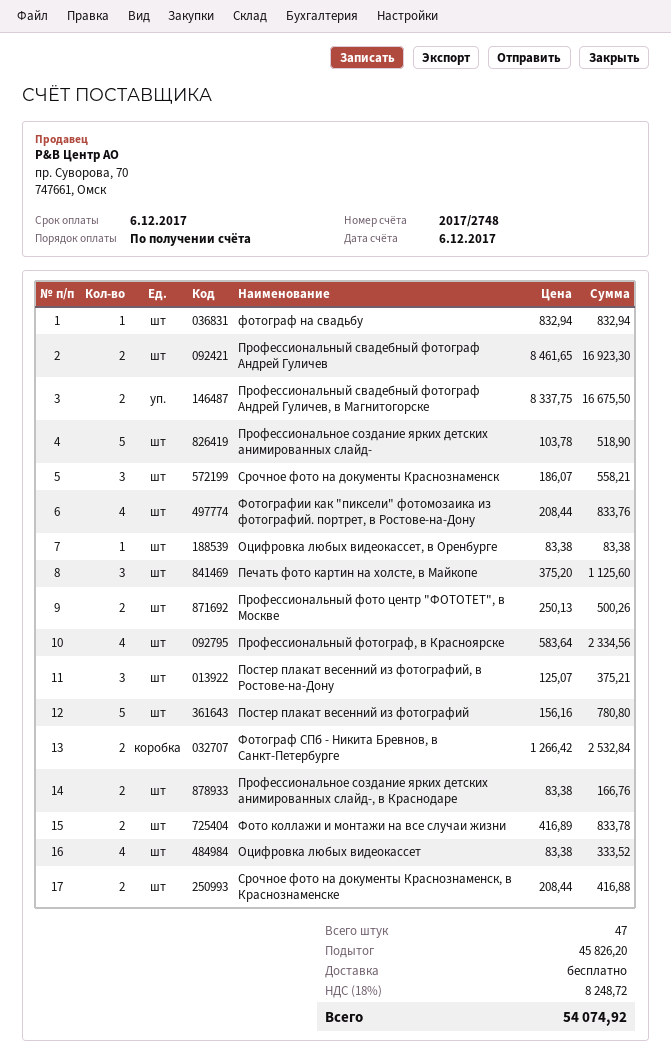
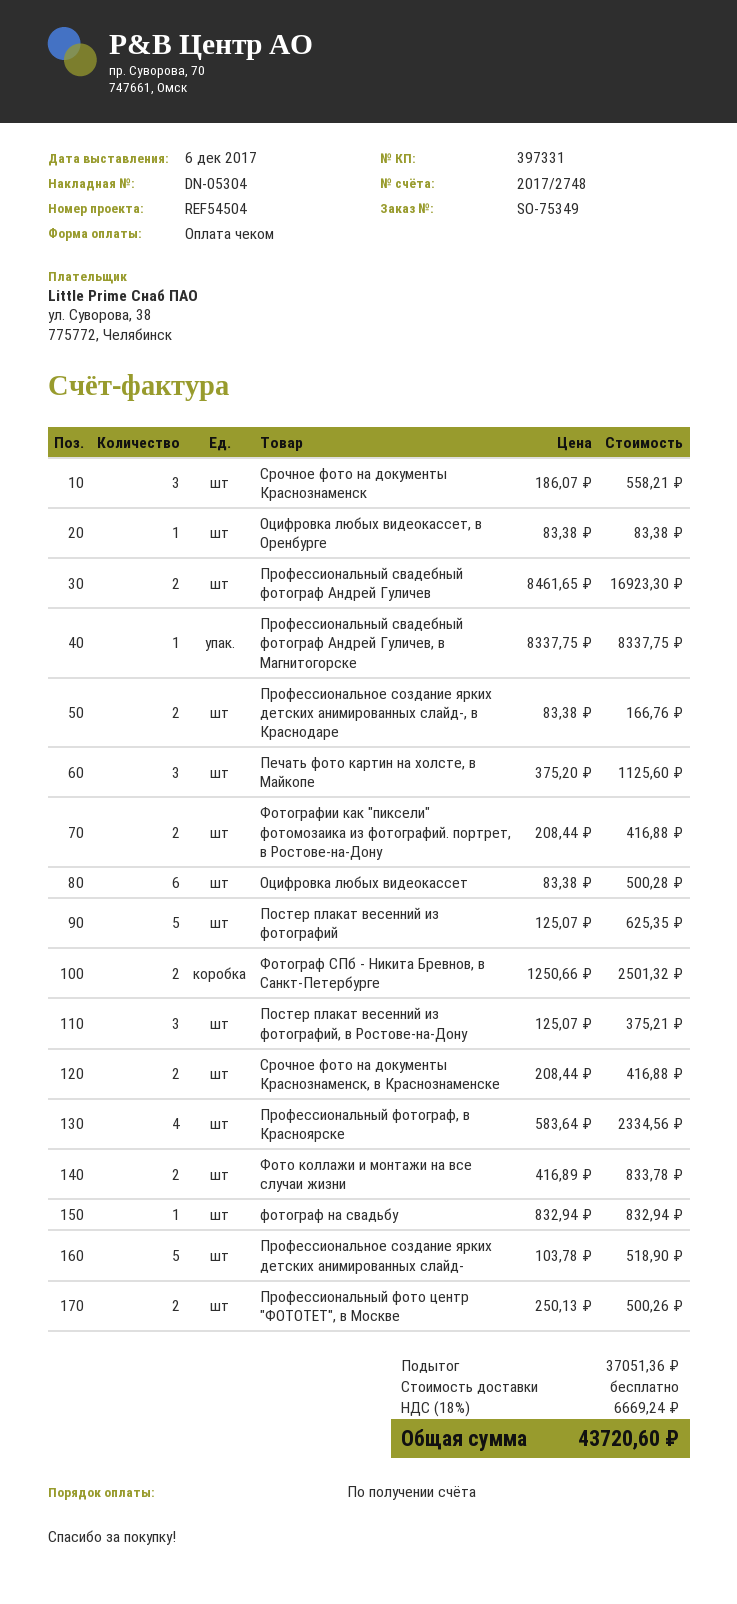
Профессиональный свадебный фотограф Андрей Гуличев, в Магнитогорске: 2 x 8337.75 = 16675.50 -> 1 x 8337.75 = 8337.75
Фотографии как "пиксели" фотомозаика из фотографий. портрет, в Ростове-на-Дону: 4 x 208.44 = 833.76 -> 2 x 208.44 = 416.88
Постер плакат весенний из фотографий: 5 x 156.16 = 780.80 -> 5 x 125.07 = 625.35
Фотограф СПб - Никита Бревнов, в Санкт-Петербурге: 2 x 1266.42 = 2532.84 -> 2 x 1250.66 = 2501.32
Оцифровка любых видеокассет: 4 x 83.38 = 333.52 -> 6 x 83.38 = 500.28
subtotal: 45826.20 -> 37051.36
tax: 18% = 8248.72 -> 18% = 6669.24
total: 54074.92 -> 43720.60

